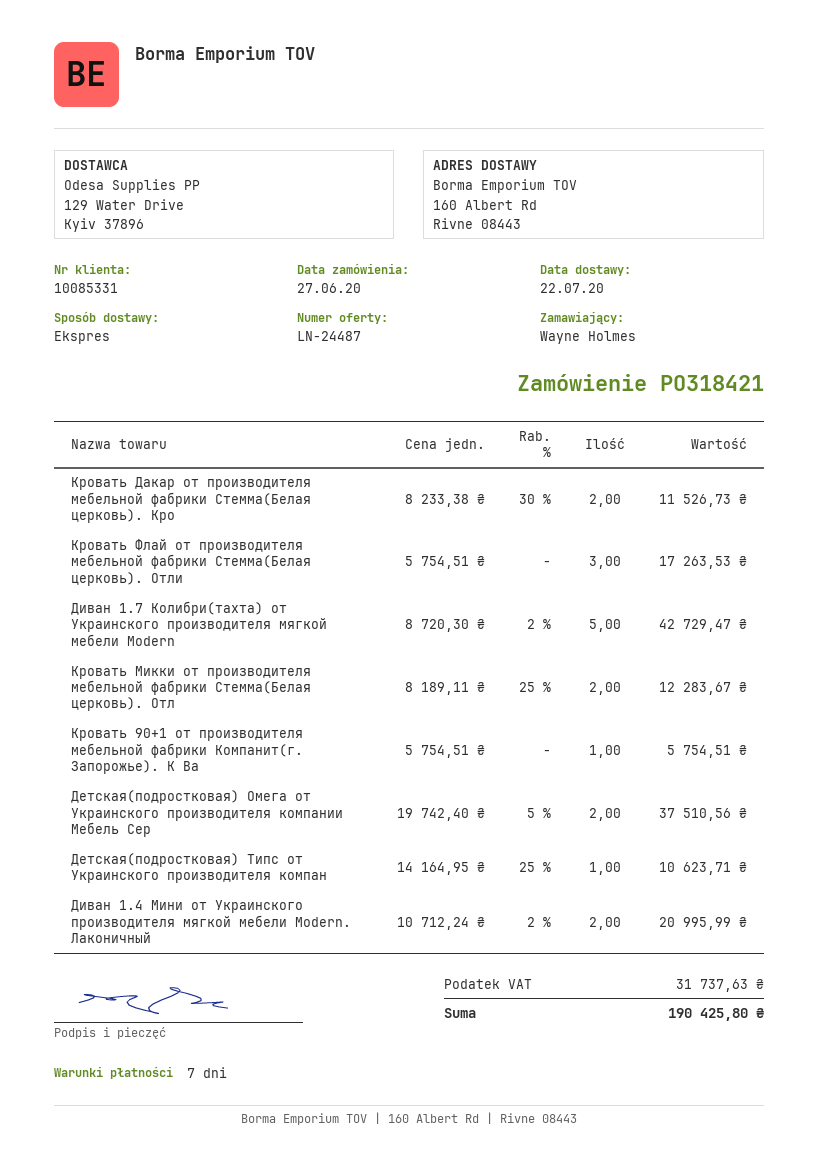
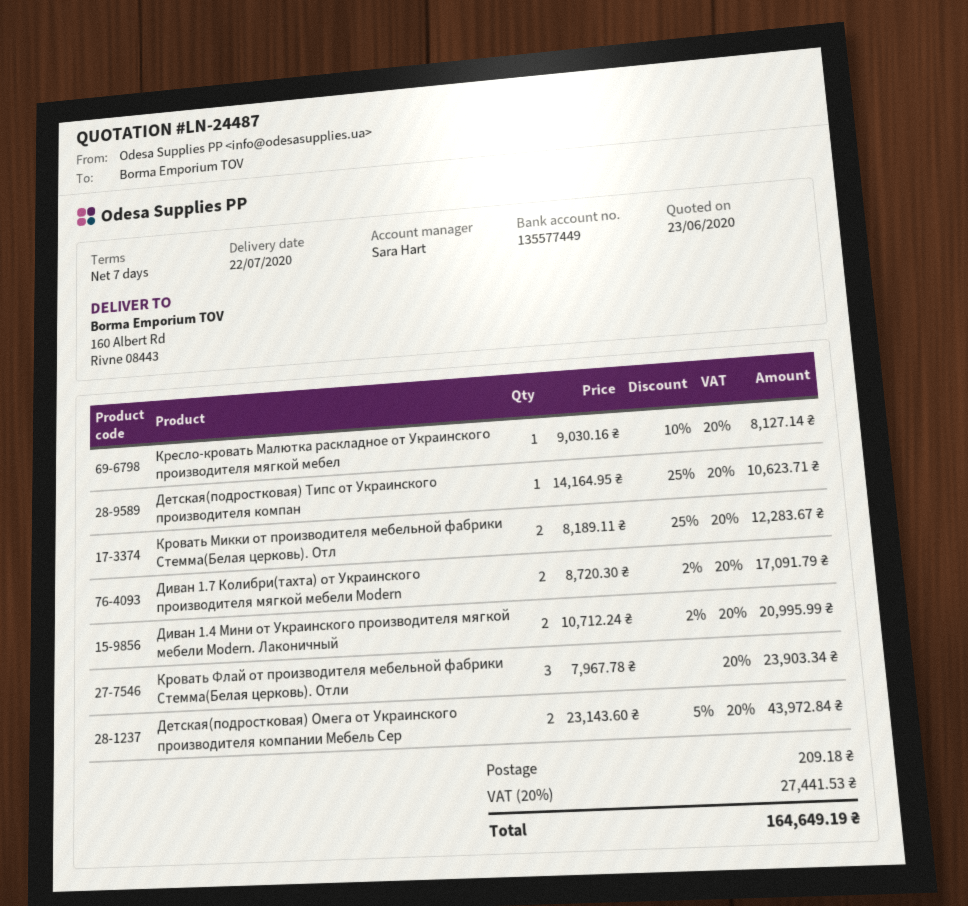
Кровать Дакар от производителя мебельной фабрики Стемма(Белая церковь). Кро: 2 x 8233.38 - 30% = 11526.73 -> none
Кровать Флай от производителя мебельной фабрики Стемма(Белая церковь). Отли: 3 x 5754.51 = 17263.53 -> 3 x 7967.78 = 23903.34
Диван 1.7 Колибри(тахта) от Украинского производителя мягкой мебели Modern: 5 x 8720.30 - 2% = 42729.47 -> 2 x 8720.30 - 2% = 17091.79
Кровать 90+1 от производителя мебельной фабрики Компанит(г. Запорожье). К Ва: 1 x 5754.51 = 5754.51 -> none
Детская(подростковая) Омега от Украинского производителя компании Мебель Сер: 2 x 19742.40 - 5% = 37510.56 -> 2 x 23143.60 - 5% = 43972.84
Кресло-кровать Малютка раскладное от Украинского производителя мягкой мебел: none -> 1 x 9030.16 - 10% = 8127.14
shipping: none -> 209.18
tax: 31737.63 -> 27441.53
total: 190425.80 -> 164649.19

